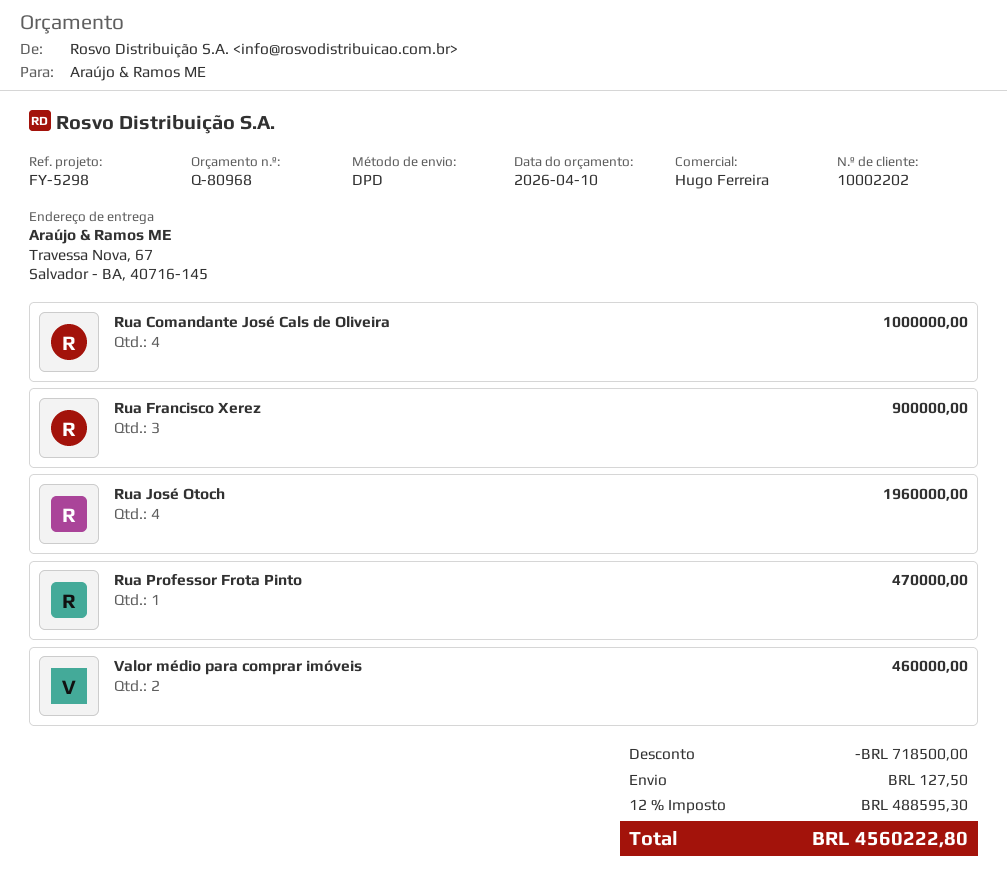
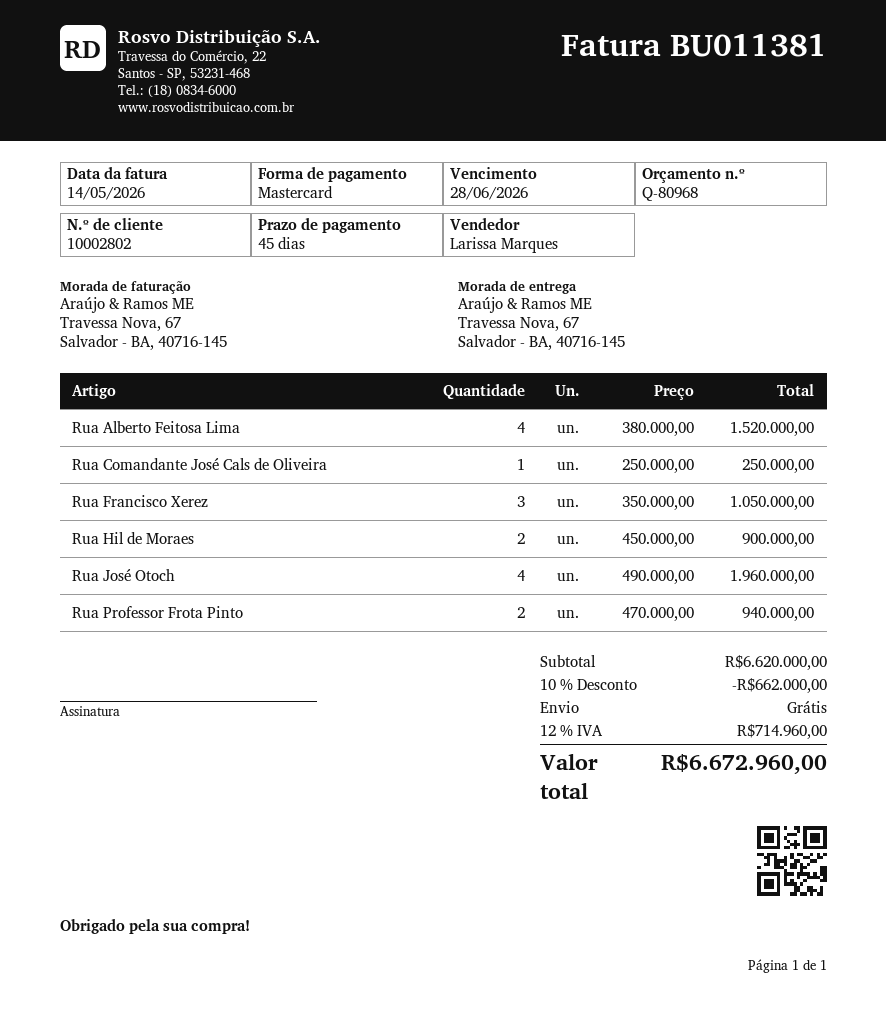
customer number: 10002202 -> 10002802
sales rep: Hugo Ferreira -> Larissa Marques
Rua Comandante José Cals de Oliveira: 4 for 1000000.00 -> 1 for 250000.00
Rua Francisco Xerez: 3 for 900000.00 -> 3 for 1050000.00
Rua Professor Frota Pinto: 1 for 470000.00 -> 2 for 940000.00
Valor médio para comprar imóveis: 2 for 460000.00 -> none
Rua Alberto Feitosa Lima: none -> 4 for 1520000.00
Rua Hil de Moraes: none -> 2 for 900000.00
discount: 718500.00 -> 662000.00
shipping: 127.50 -> 0.00
tax: 12% = 488595.30 -> 12% = 714960.00
total: 4560222.80 -> 6672960.00

